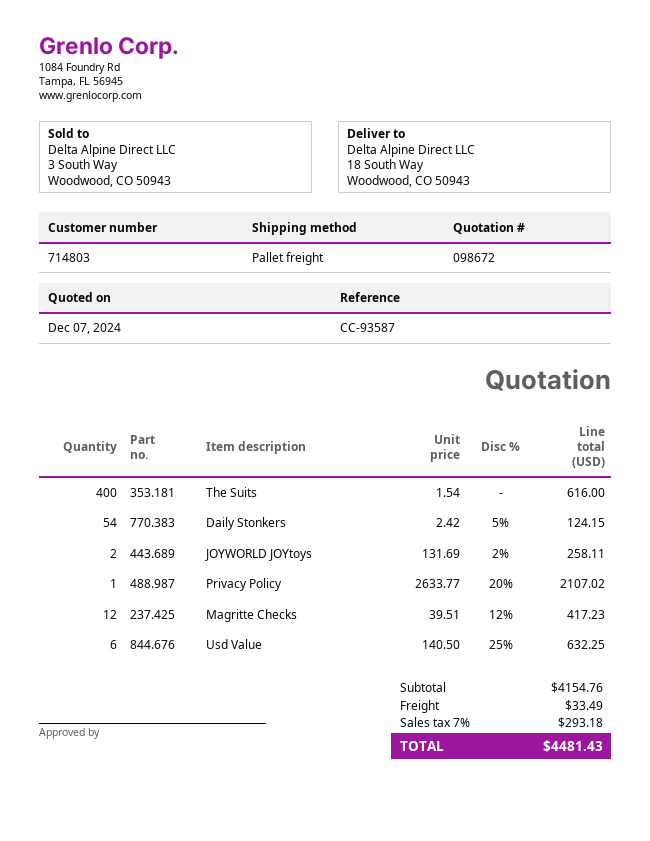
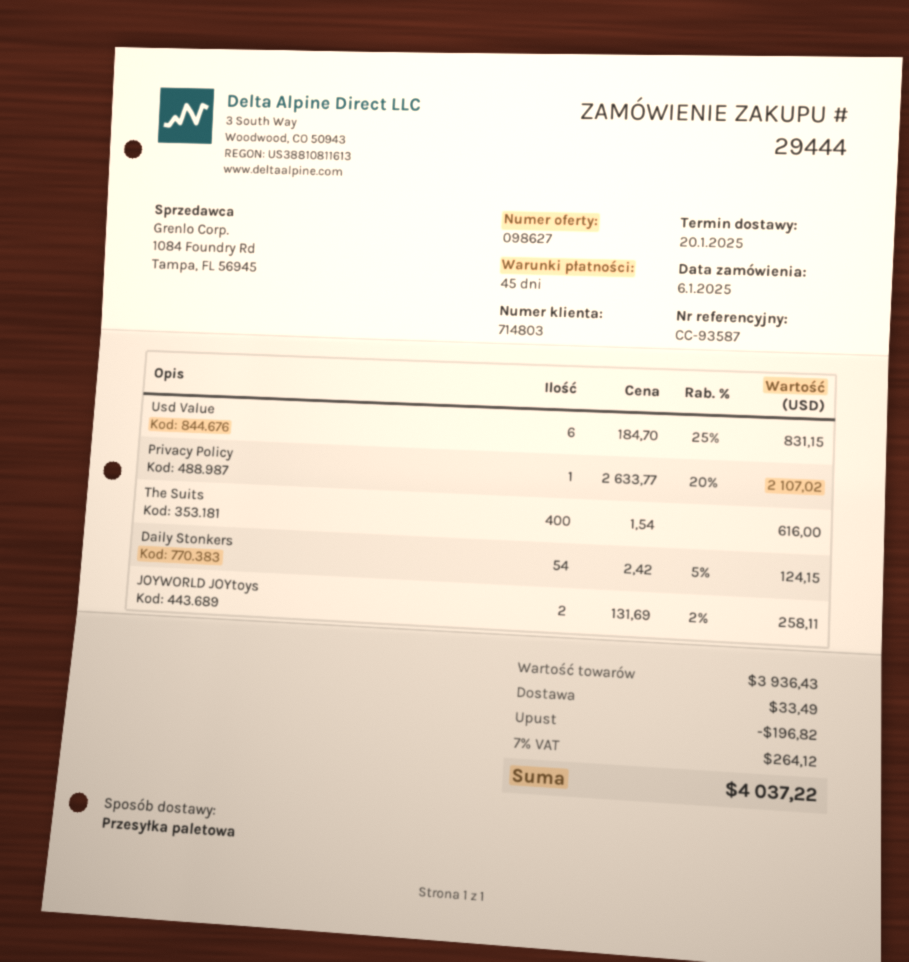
quote number: 098672 -> 098627
Magritte Checks: 12 x 39.51 - 12% = 417.23 -> none
Usd Value: 6 x 140.50 - 25% = 632.25 -> 6 x 184.70 - 25% = 831.15
subtotal: 4154.76 -> 3936.43
discount: none -> 196.82
tax: 7% = 293.18 -> 7% = 264.12
total: 4481.43 -> 4037.22

